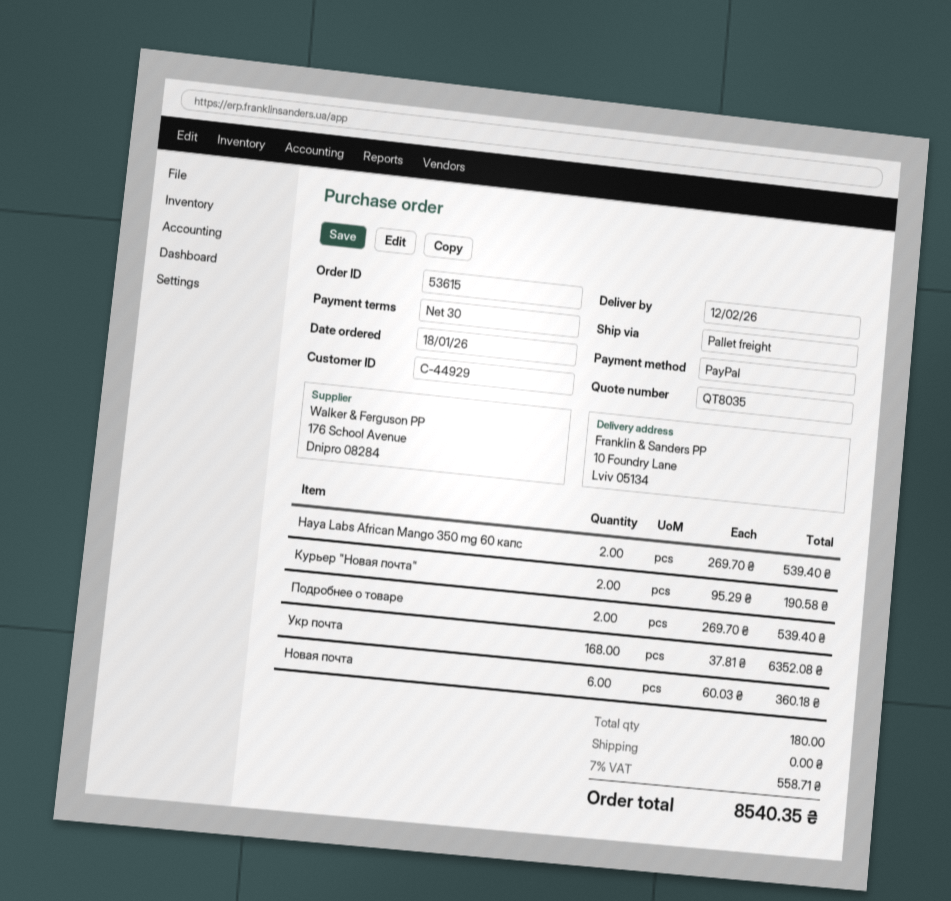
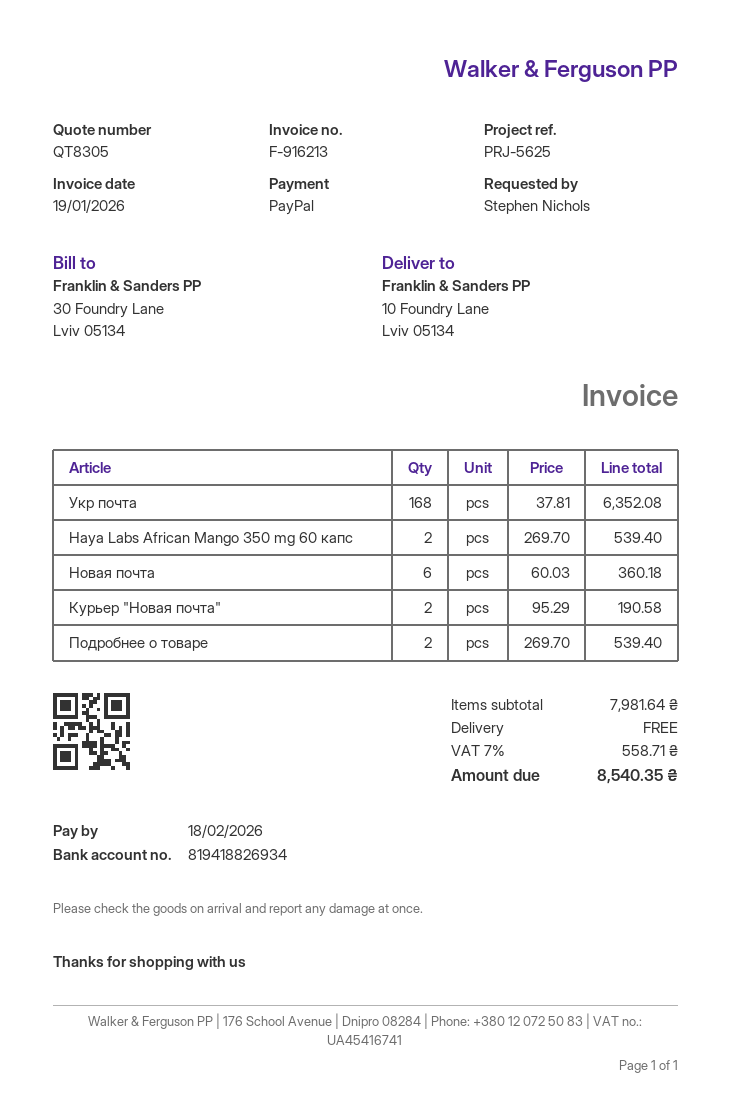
quote number: QT8035 -> QT8305

